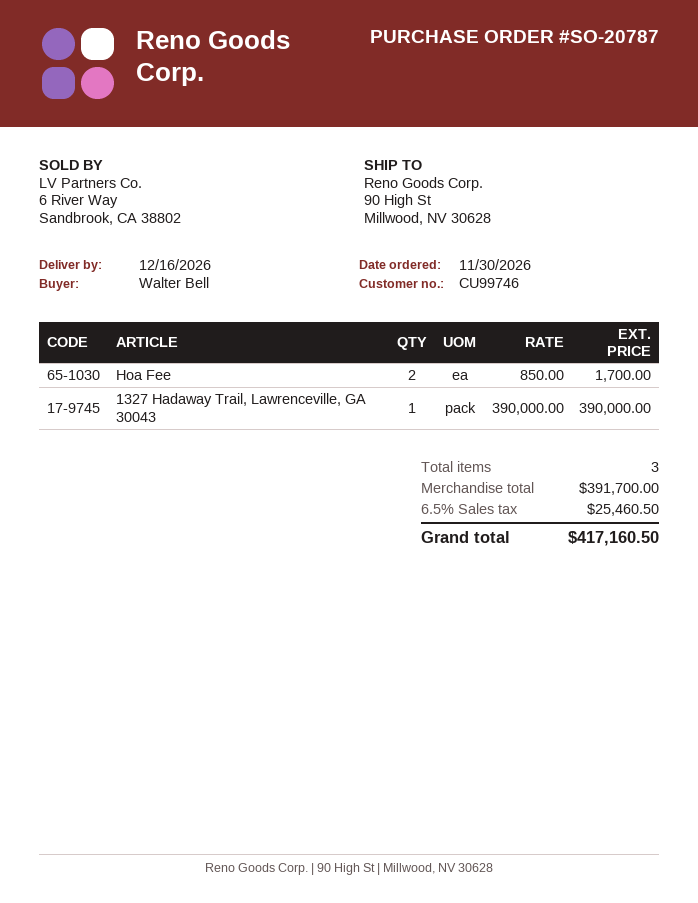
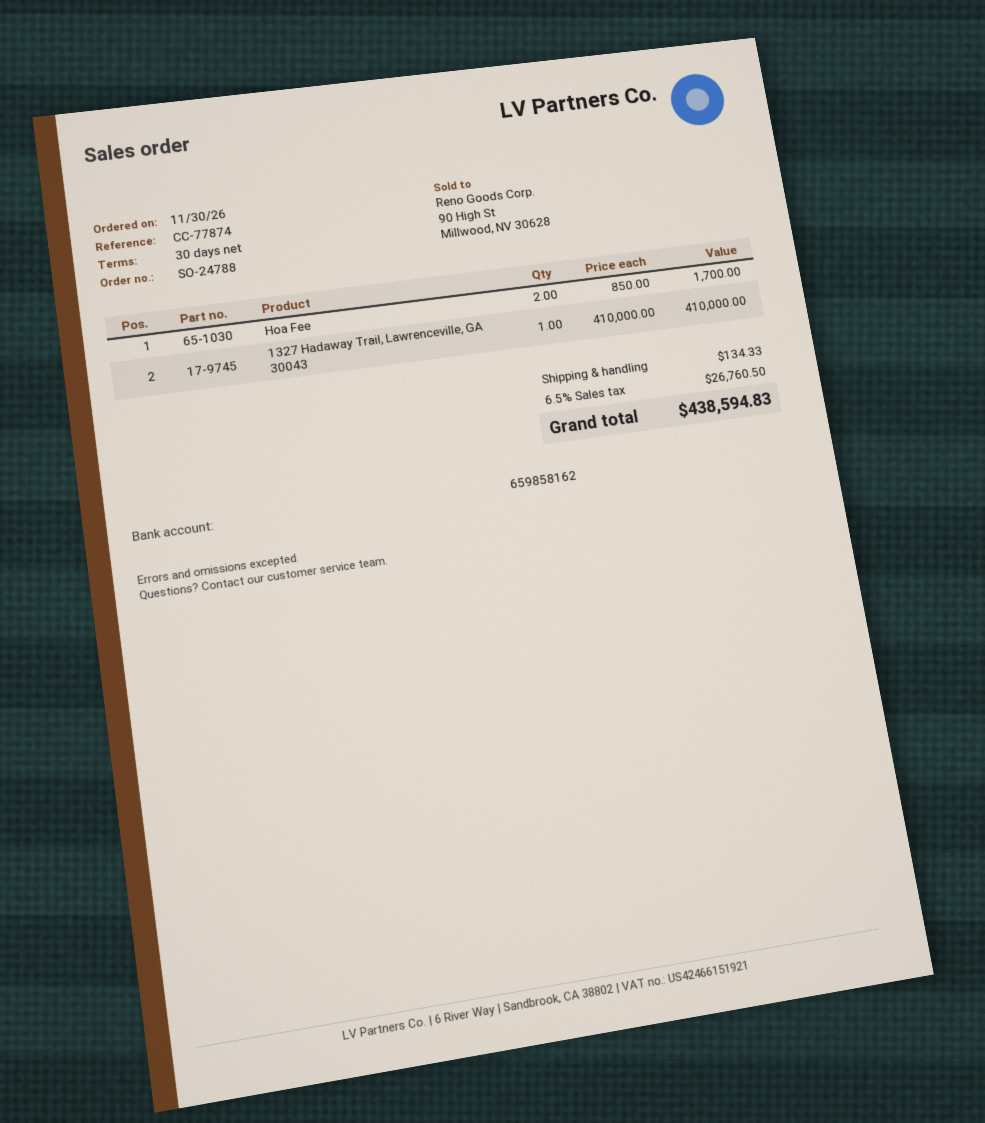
order number: SO-20787 -> SO-24788
1327 Hadaway Trail, Lawrenceville, GA 30043: 1 x 390000.00 = 390000.00 -> 1 x 410000.00 = 410000.00
shipping: none -> 134.33
tax: 6.5% = 25460.50 -> 6.5% = 26760.50
total: 417160.50 -> 438594.83

